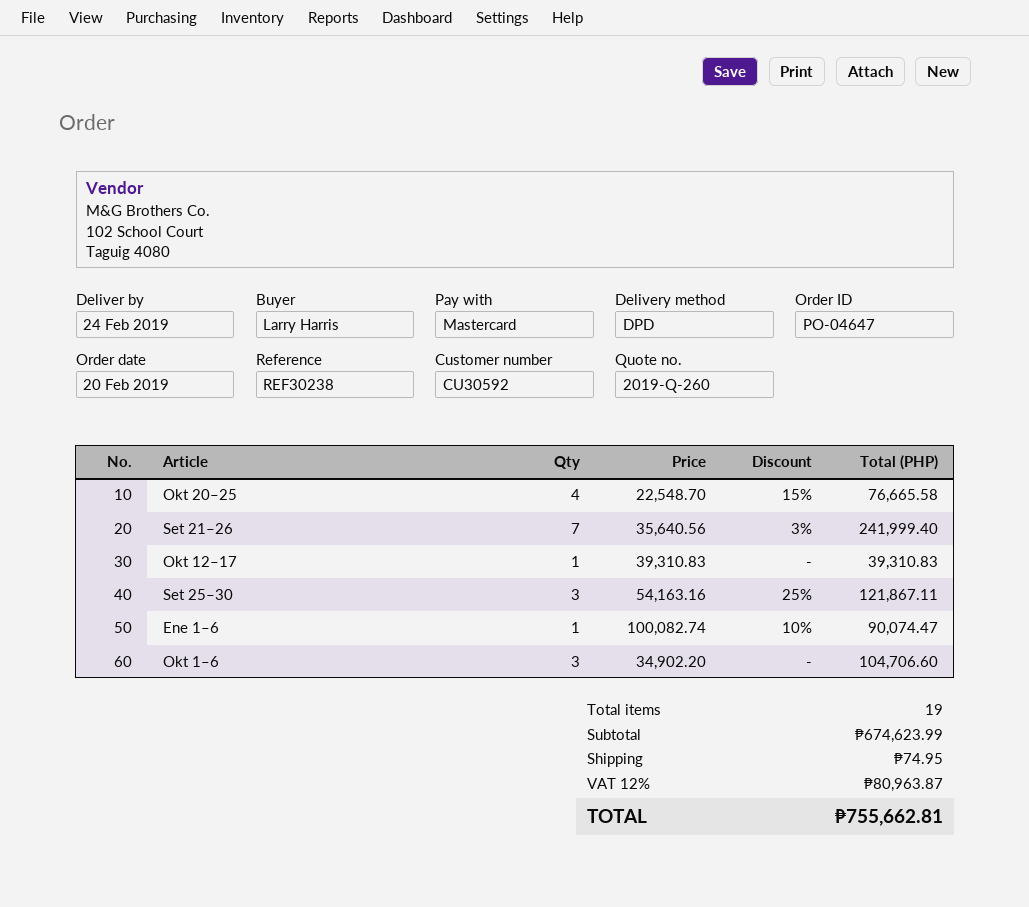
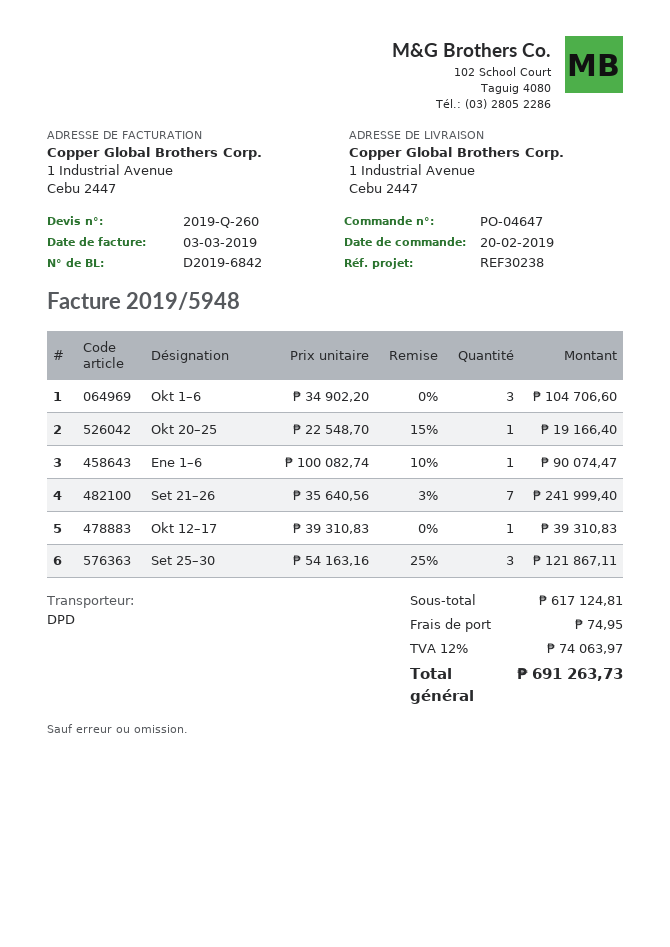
Okt 20–25: 4 x 22548.70 - 15% = 76665.58 -> 1 x 22548.70 - 15% = 19166.40
subtotal: 674623.99 -> 617124.81
tax: 12% = 80963.87 -> 12% = 74063.97
total: 755662.81 -> 691263.73

